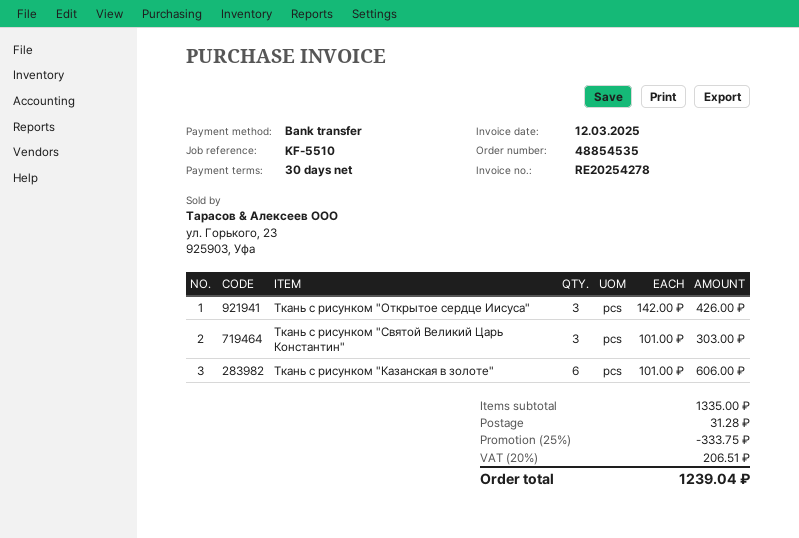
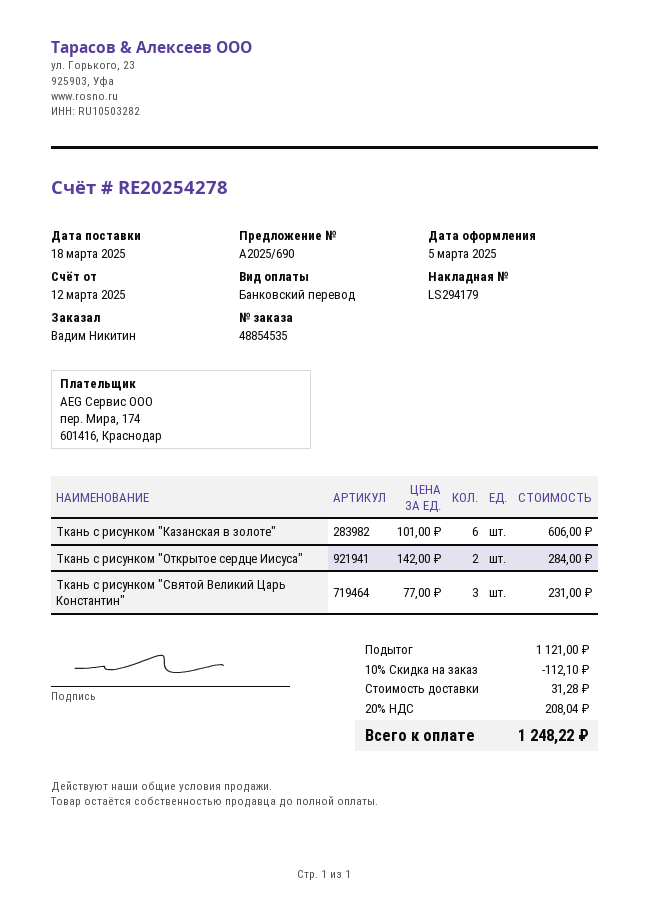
Ткань с рисунком "Открытое сердце Иисуса": 3 x 142.00 = 426.00 -> 2 x 142.00 = 284.00
Ткань с рисунком "Святой Великий Царь Константин": 3 x 101.00 = 303.00 -> 3 x 77.00 = 231.00
subtotal: 1335.00 -> 1121.00
discount: 25% = 333.75 -> 10% = 112.10
tax: 20% = 206.51 -> 20% = 208.04
total: 1239.04 -> 1248.22

